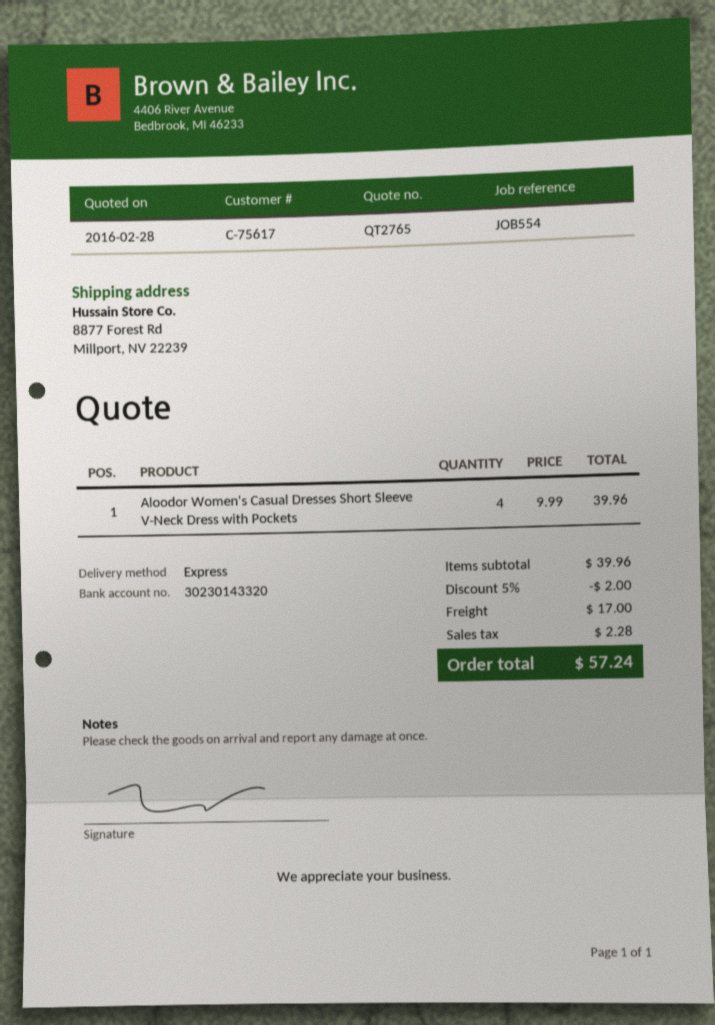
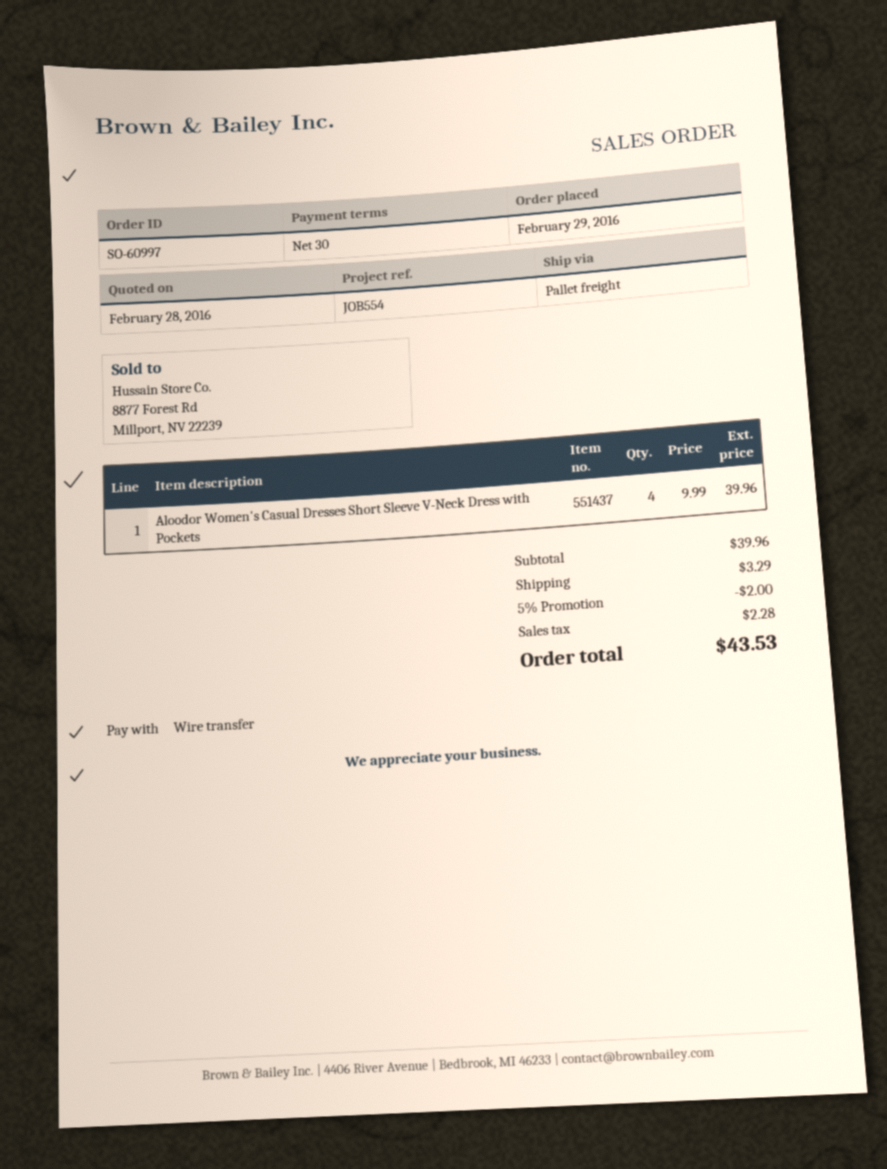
shipping method: express -> pallet freight
shipping: 17.00 -> 3.29
total: 57.24 -> 43.53

